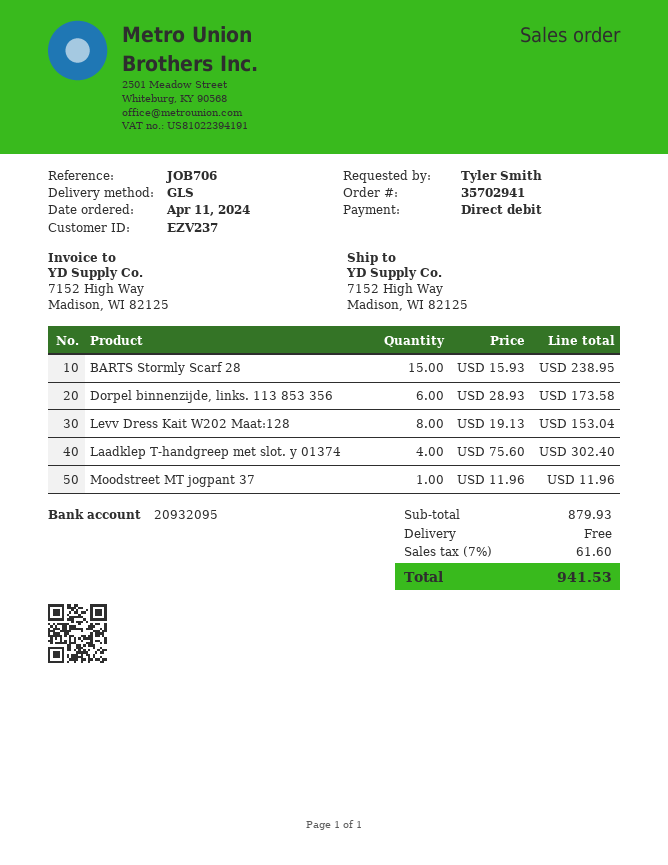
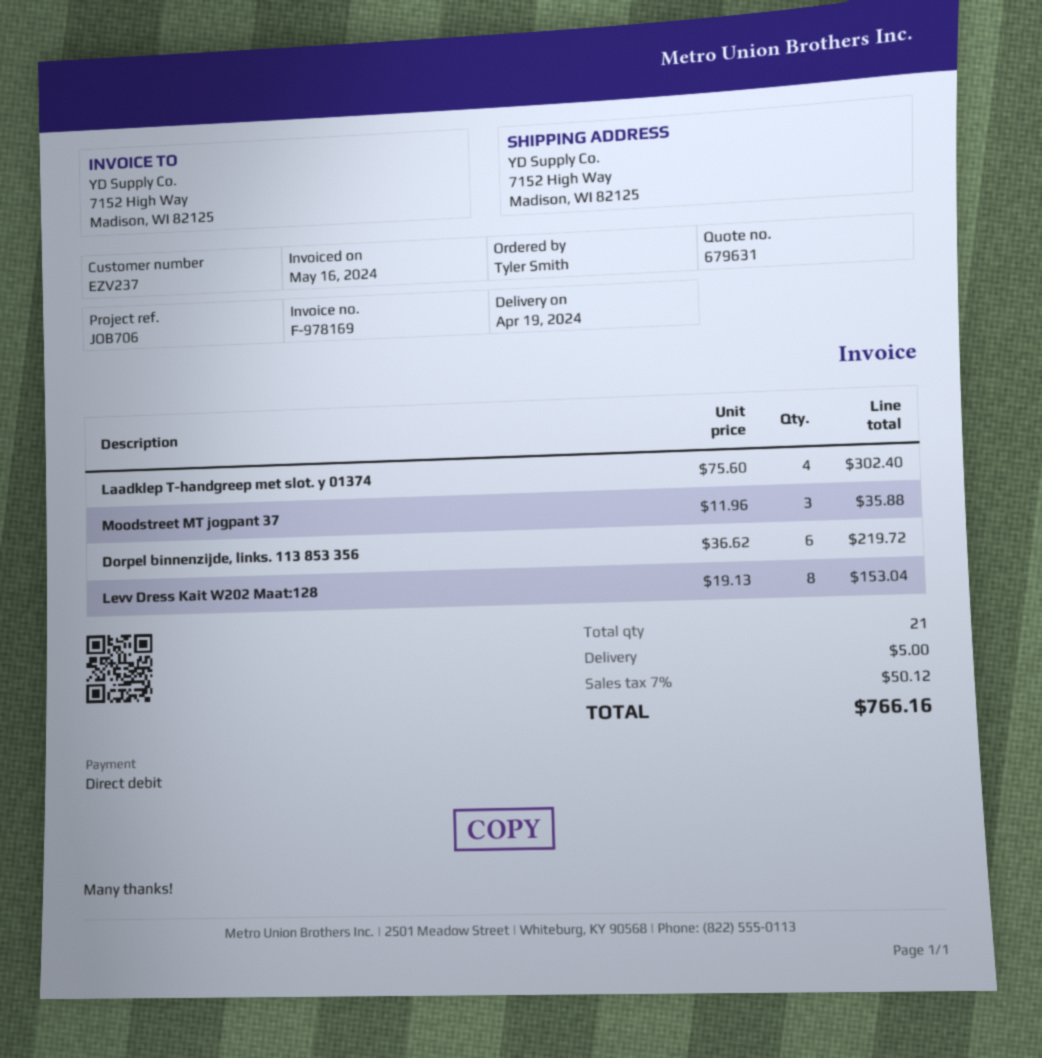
BARTS Stormly Scarf 28: 15 x 15.93 = 238.95 -> none
Dorpel binnenzijde, links. 113 853 356: 6 x 28.93 = 173.58 -> 6 x 36.62 = 219.72
Moodstreet MT jogpant 37: 1 x 11.96 = 11.96 -> 3 x 11.96 = 35.88
shipping: 0.00 -> 5.00
tax: 7% = 61.60 -> 7% = 50.12
total: 941.53 -> 766.16

